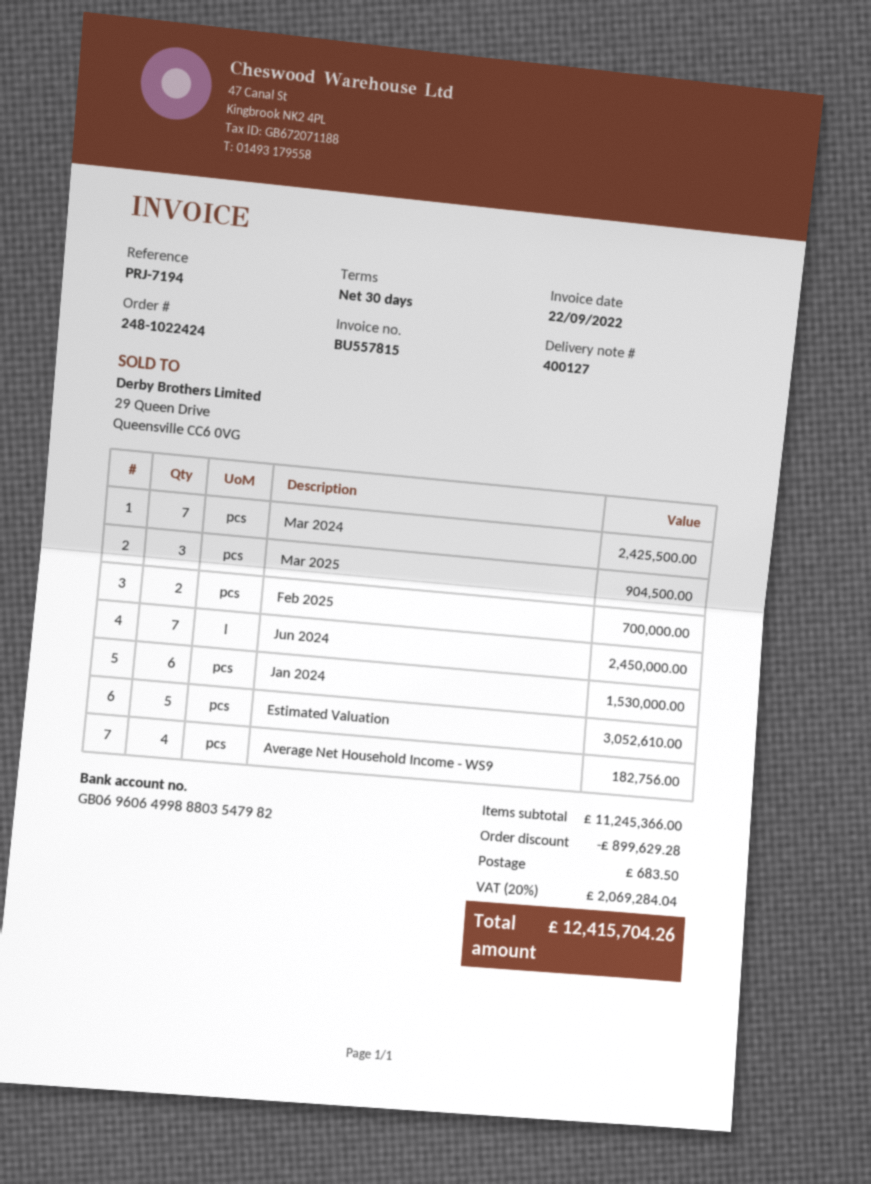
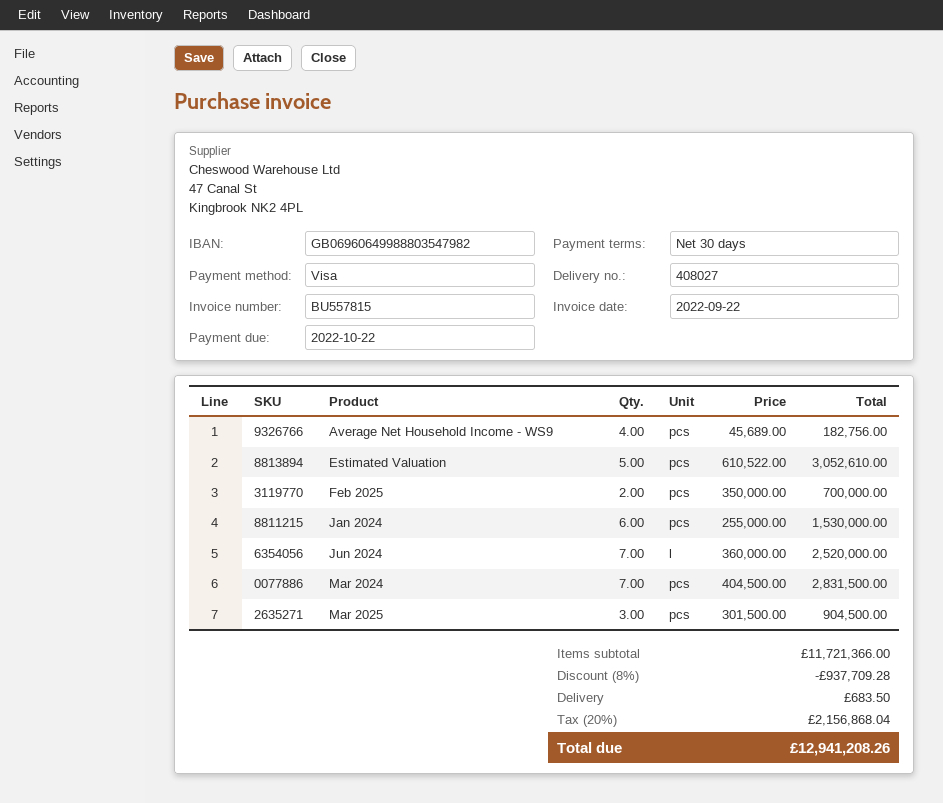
delivery note number: 400127 -> 408027
Mar 2024: 7 for 2425500.00 -> 7 for 2831500.00
Jun 2024: 7 for 2450000.00 -> 7 for 2520000.00
subtotal: 11245366.00 -> 11721366.00
discount: 899629.28 -> 937709.28
tax: 20% = 2069284.04 -> 20% = 2156868.04
total: 12415704.26 -> 12941208.26

